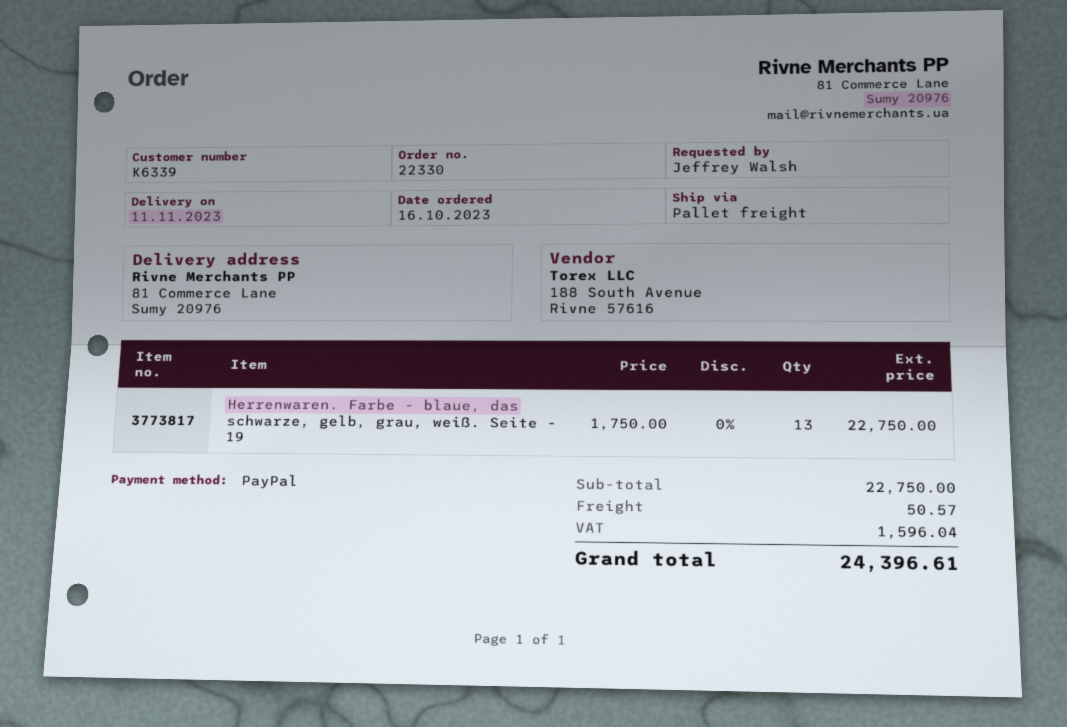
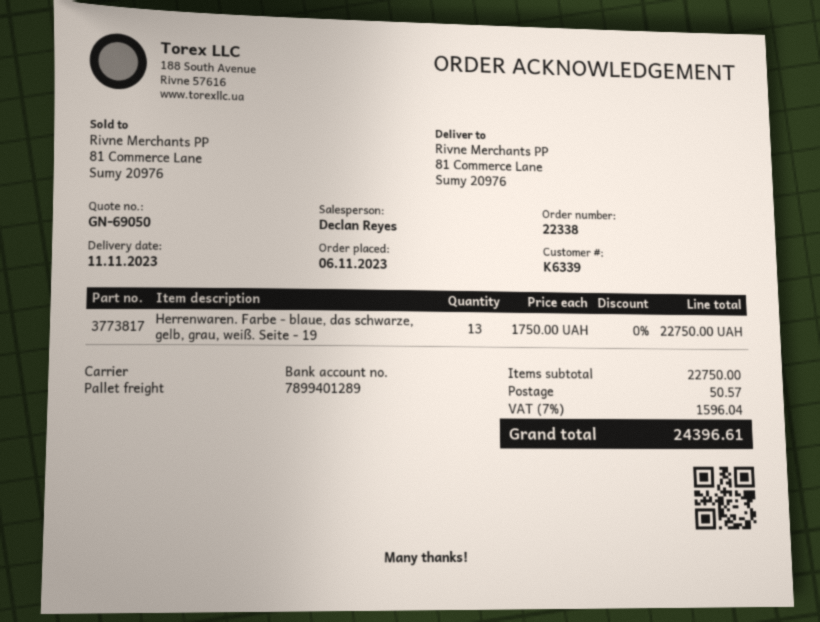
order number: 22330 -> 22338
order date: 2023-10-16 -> 2023-11-06

